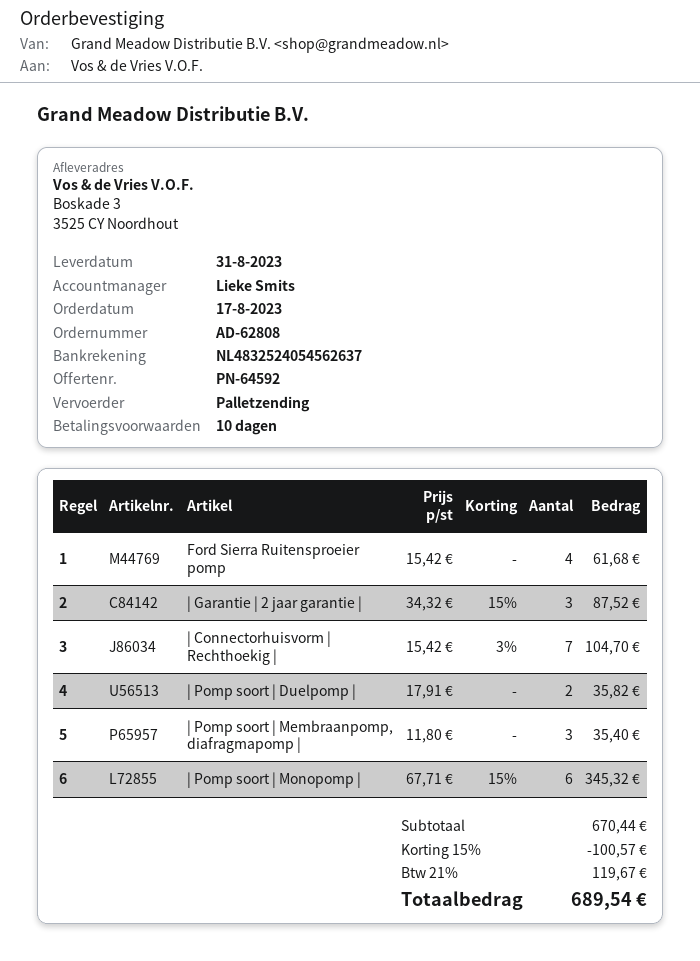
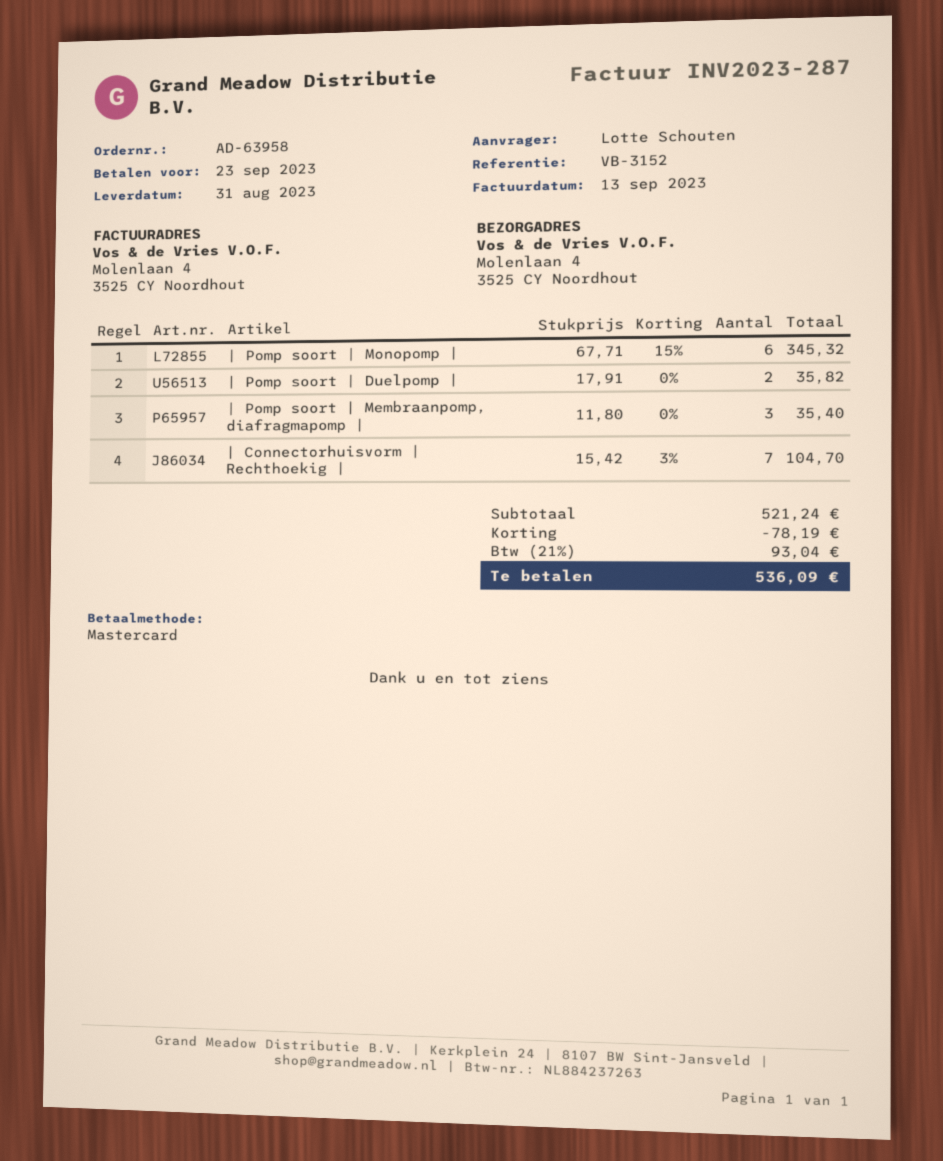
order number: AD-62808 -> AD-63958
ship to: Boskade 3, 3525 CY Noordhout -> Molenlaan 4, 3525 CY Noordhout
Ford Sierra Ruitensproeier pomp: 4 x 15.42 = 61.68 -> none
| Garantie | 2 jaar garantie |: 3 x 34.32 - 15% = 87.52 -> none
subtotal: 670.44 -> 521.24
discount: 100.57 -> 78.19
tax: 21% = 119.67 -> 21% = 93.04
total: 689.54 -> 536.09

